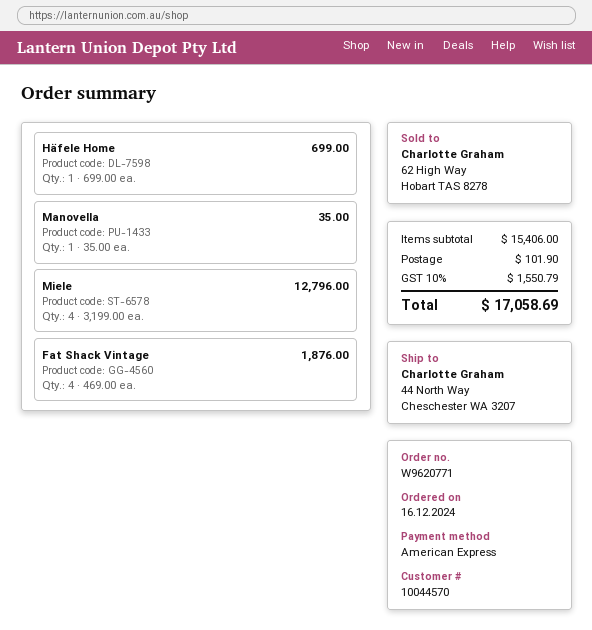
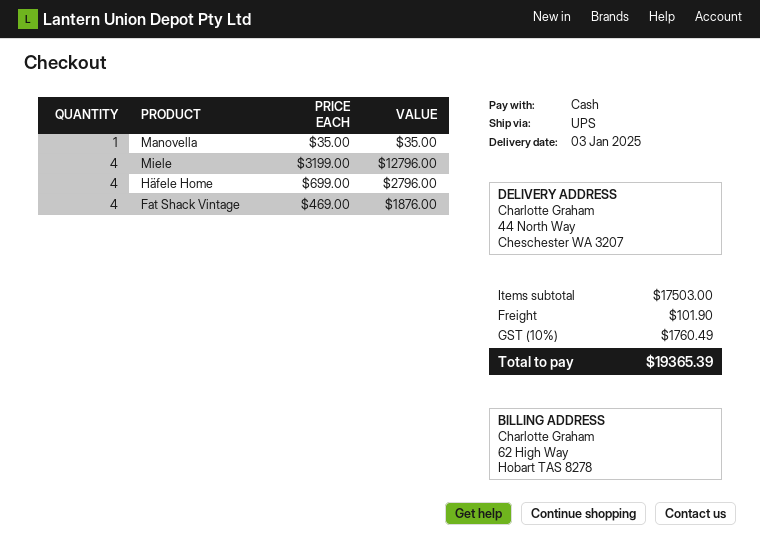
payment method: American Express -> cash
Häfele Home: 1 x 699.00 = 699.00 -> 4 x 699.00 = 2796.00
subtotal: 15406.00 -> 17503.00
tax: 10% = 1550.79 -> 10% = 1760.49
total: 17058.69 -> 19365.39

